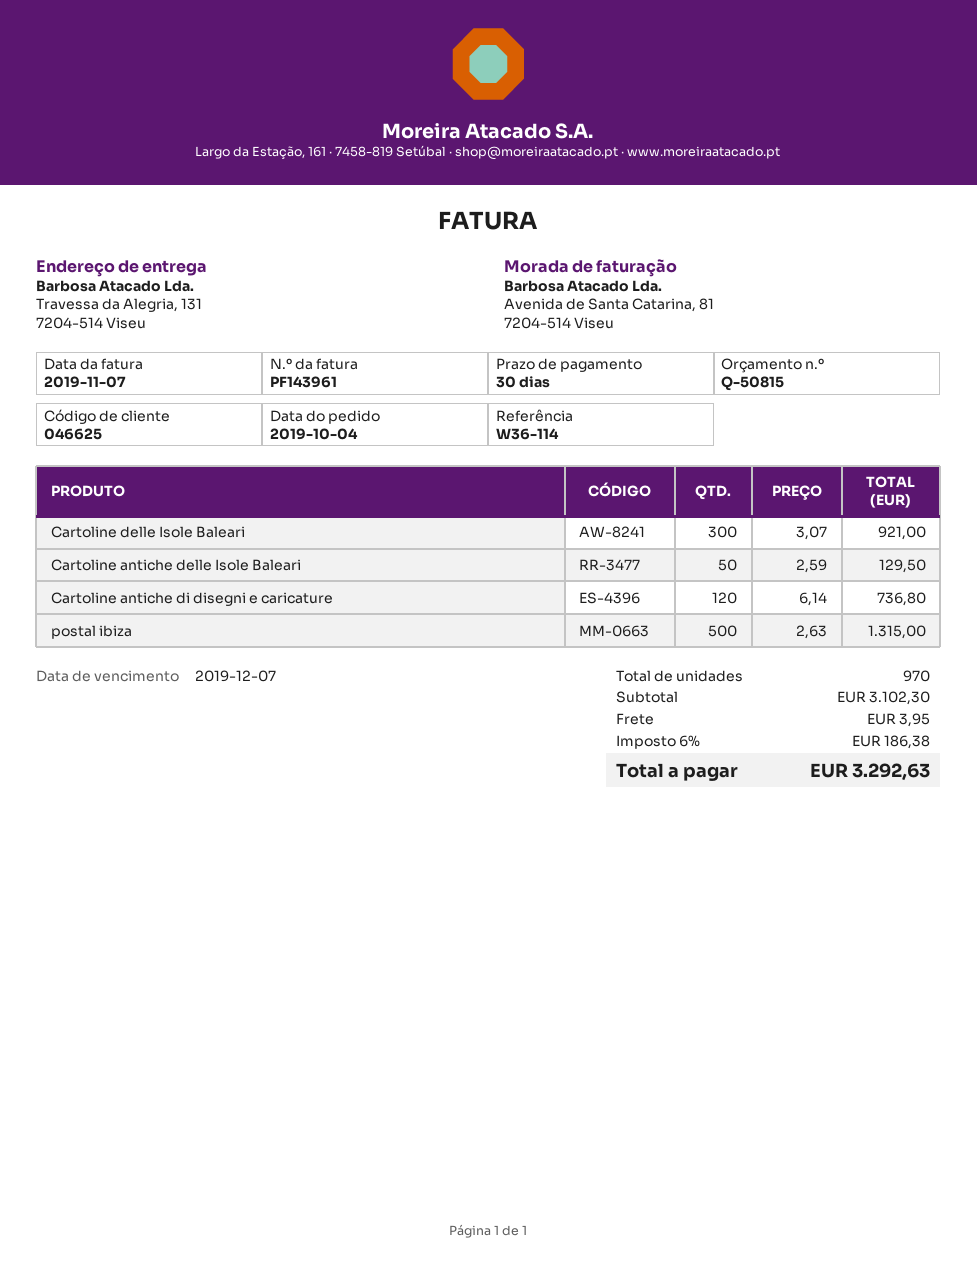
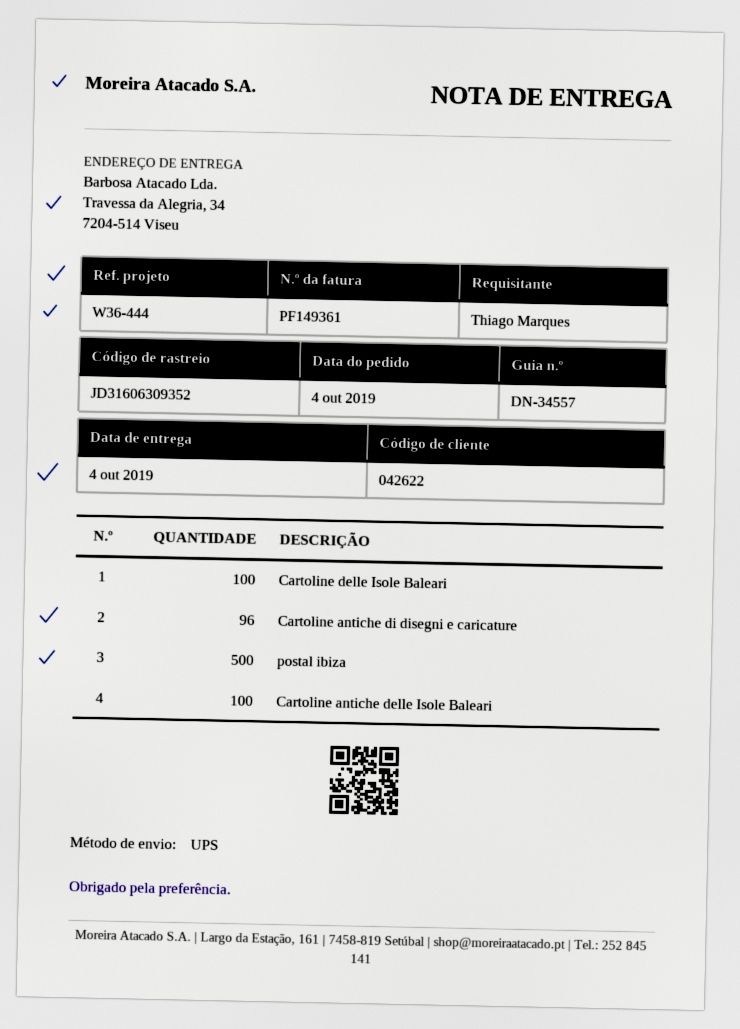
invoice number: PF143961 -> PF149361
customer number: 046625 -> 042622
reference: W36-114 -> W36-444
ship to: Travessa da Alegria, 131, 7204-514 Viseu -> Travessa da Alegria, 34, 7204-514 Viseu
Cartoline delle Isole Baleari: 300 -> 100
Cartoline antiche delle Isole Baleari: 50 -> 100
Cartoline antiche di disegni e caricature: 120 -> 96

